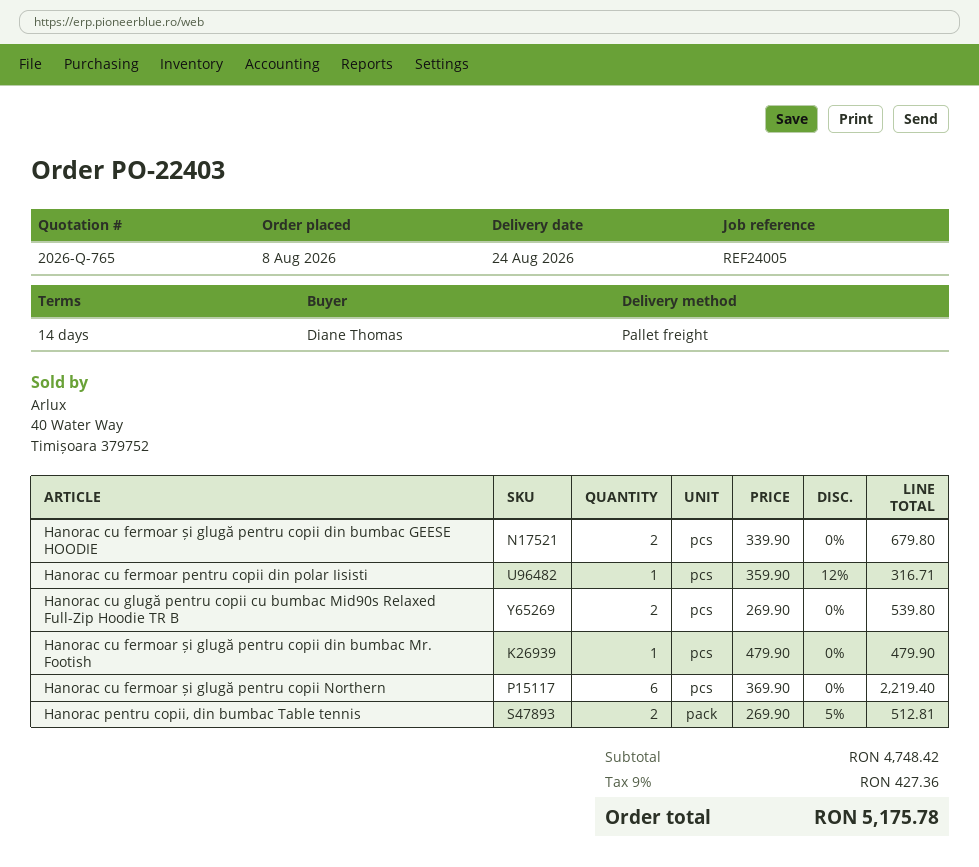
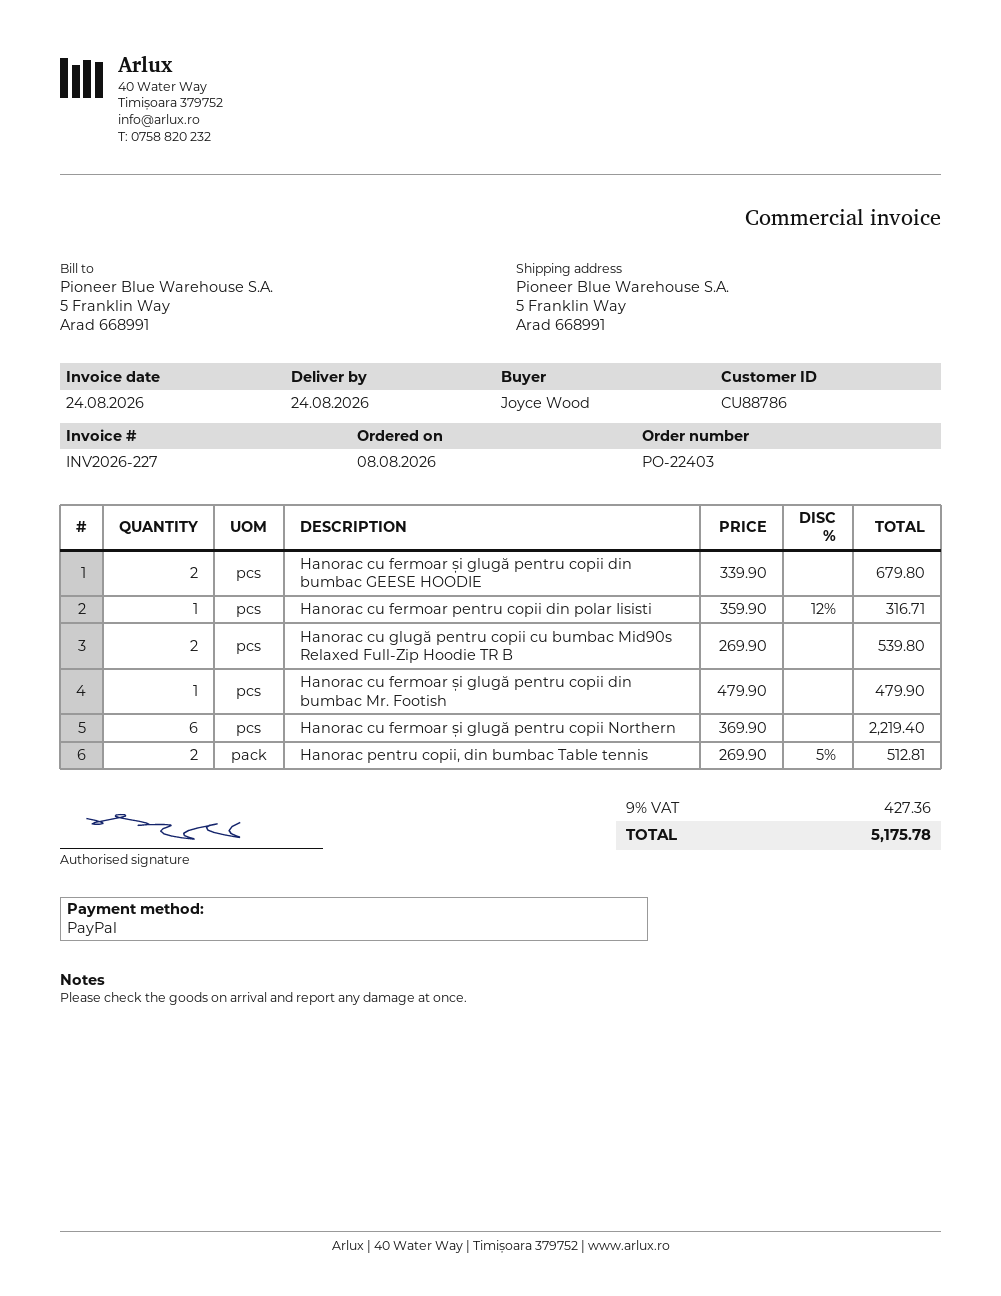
ordered by: Diane Thomas -> Joyce Wood

